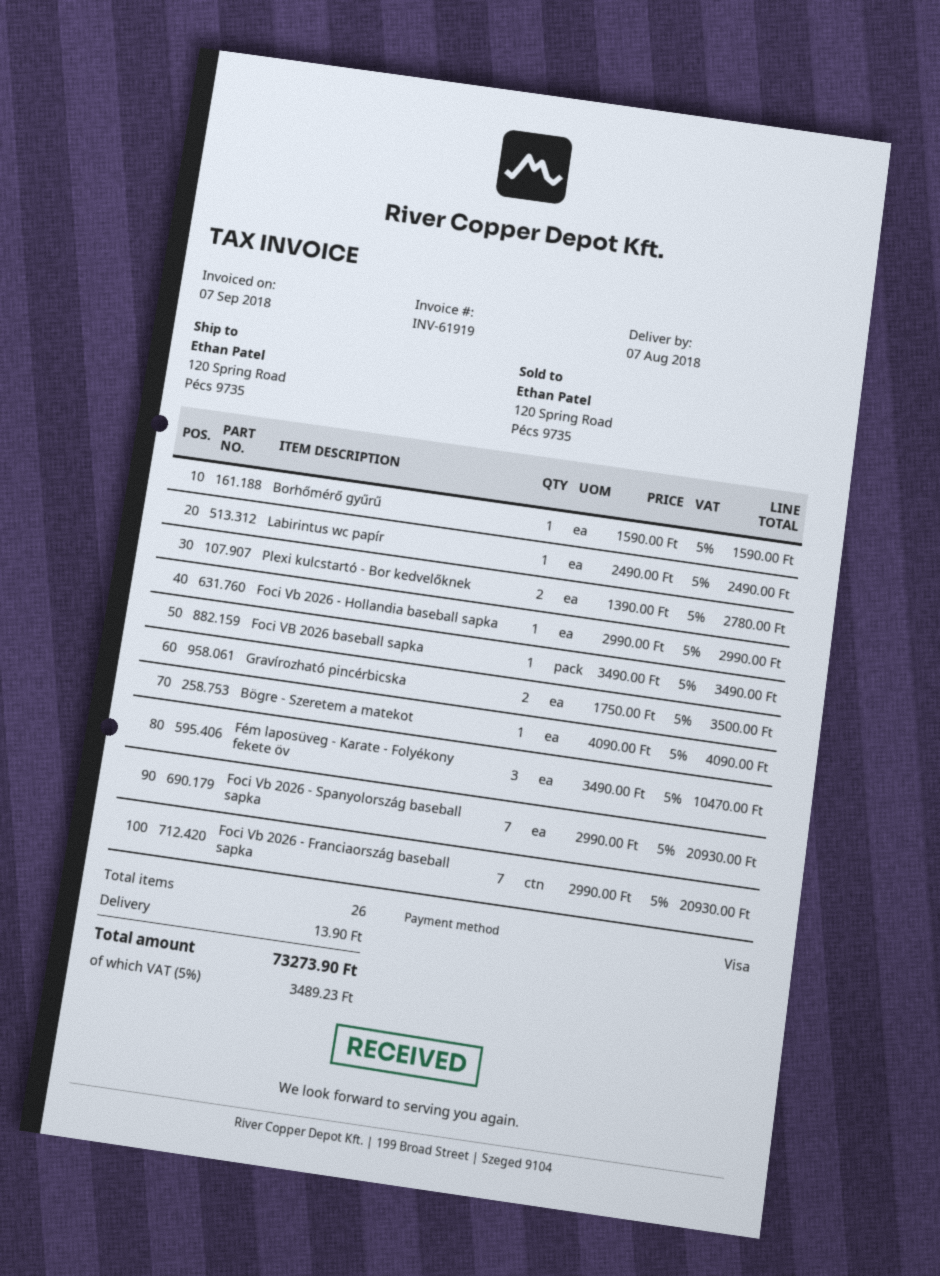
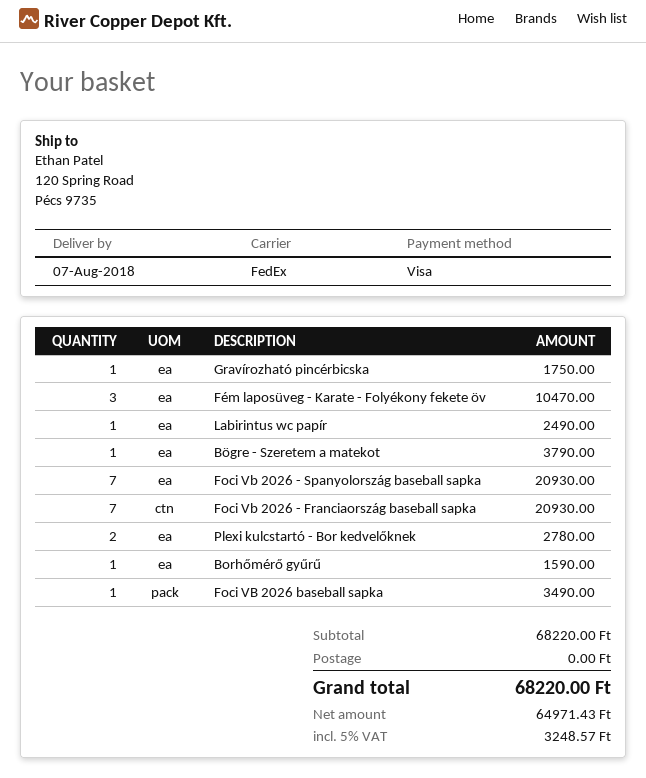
Foci Vb 2026 - Hollandia baseball sapka: 1 for 2990.00 -> none
Gravírozható pincérbicska: 2 for 3500.00 -> 1 for 1750.00
Bögre - Szeretem a matekot: 1 for 4090.00 -> 1 for 3790.00
shipping: 13.90 -> 0.00
tax: 5% = 3489.23 -> 5% = 3248.57
total: 73273.90 -> 68220.00

